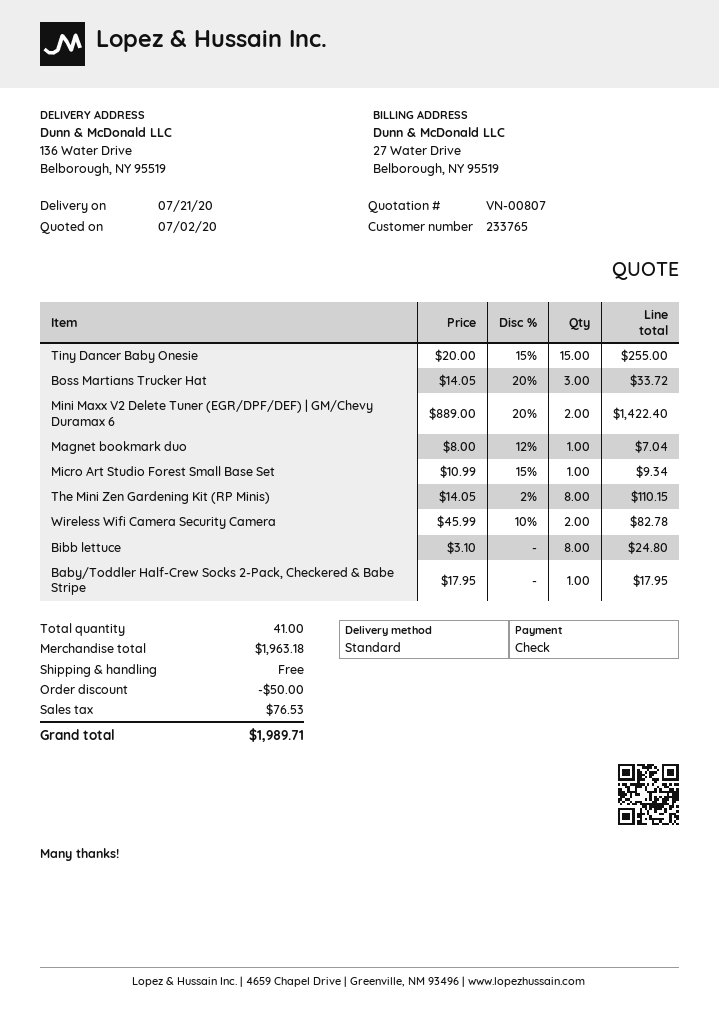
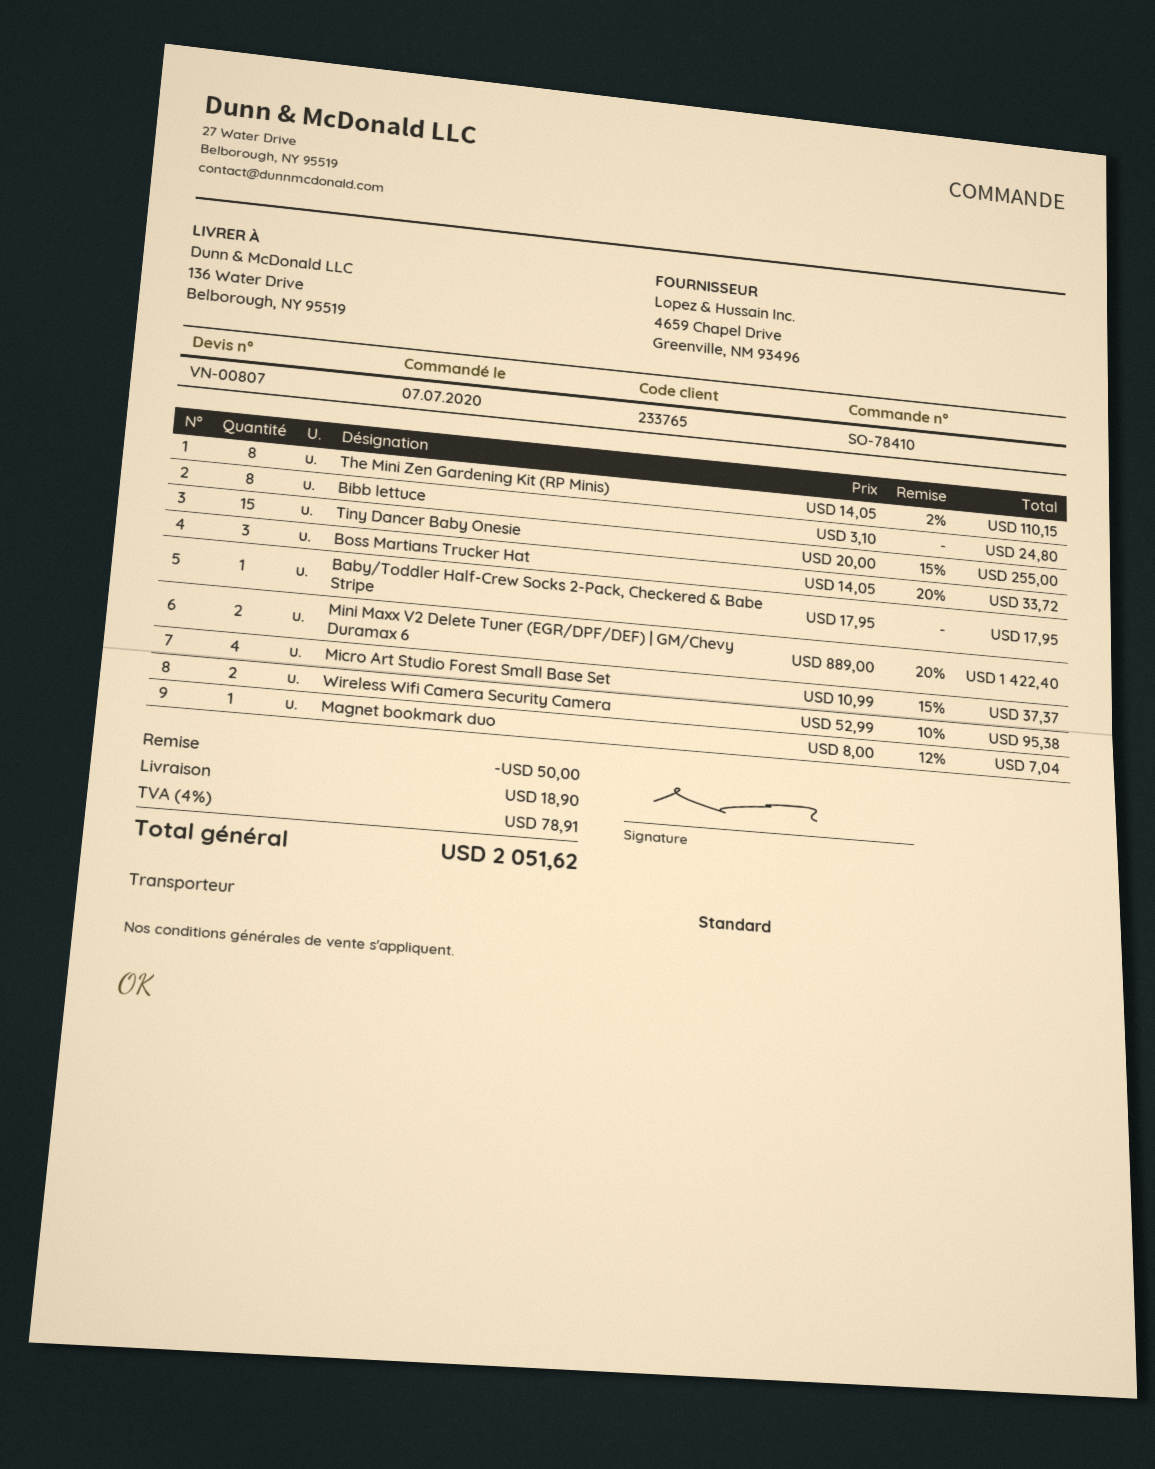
Micro Art Studio Forest Small Base Set: 1 x 10.99 - 15% = 9.34 -> 4 x 10.99 - 15% = 37.37
Wireless Wifi Camera Security Camera: 2 x 45.99 - 10% = 82.78 -> 2 x 52.99 - 10% = 95.38
shipping: 0.00 -> 18.90
tax: 76.53 -> 78.91
total: 1989.71 -> 2051.62

